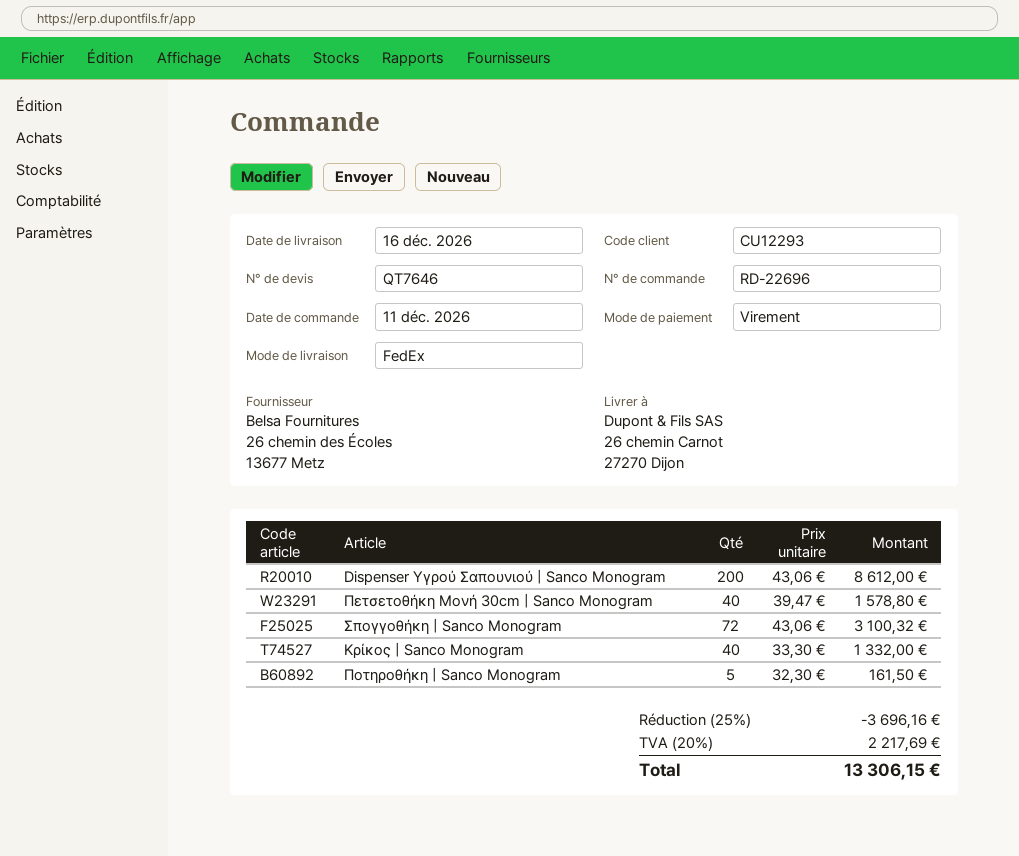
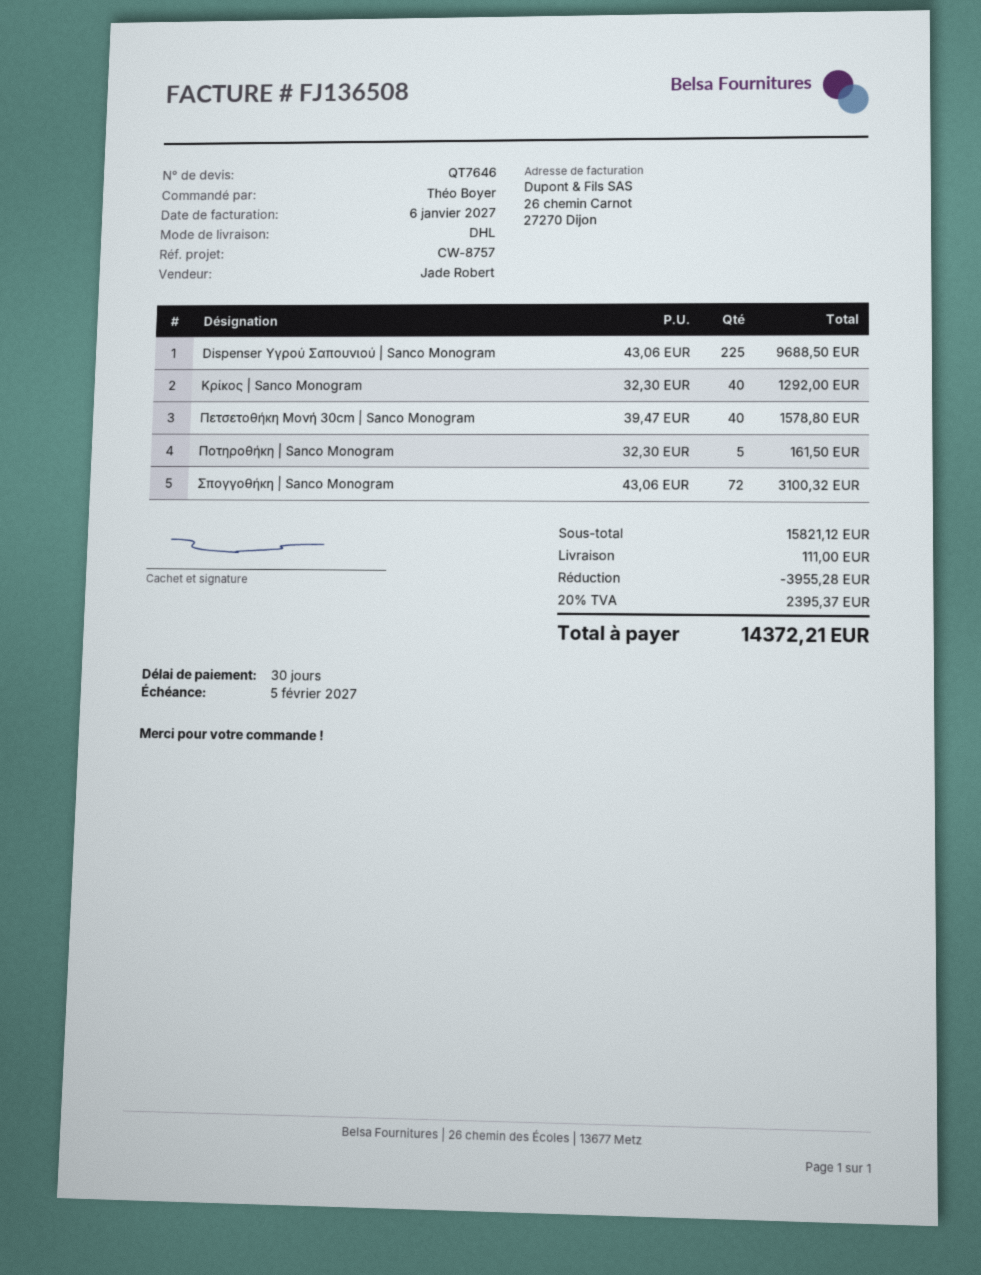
shipping method: FedEx -> DHL
Dispenser Υγρού Σαπουνιού | Sanco Monogram: 200 x 43.06 = 8612.00 -> 225 x 43.06 = 9688.50
Κρίκος | Sanco Monogram: 40 x 33.30 = 1332.00 -> 40 x 32.30 = 1292.00
discount: 3696.16 -> 3955.28
shipping: none -> 111.00
tax: 20% = 2217.69 -> 20% = 2395.37
total: 13306.15 -> 14372.21

